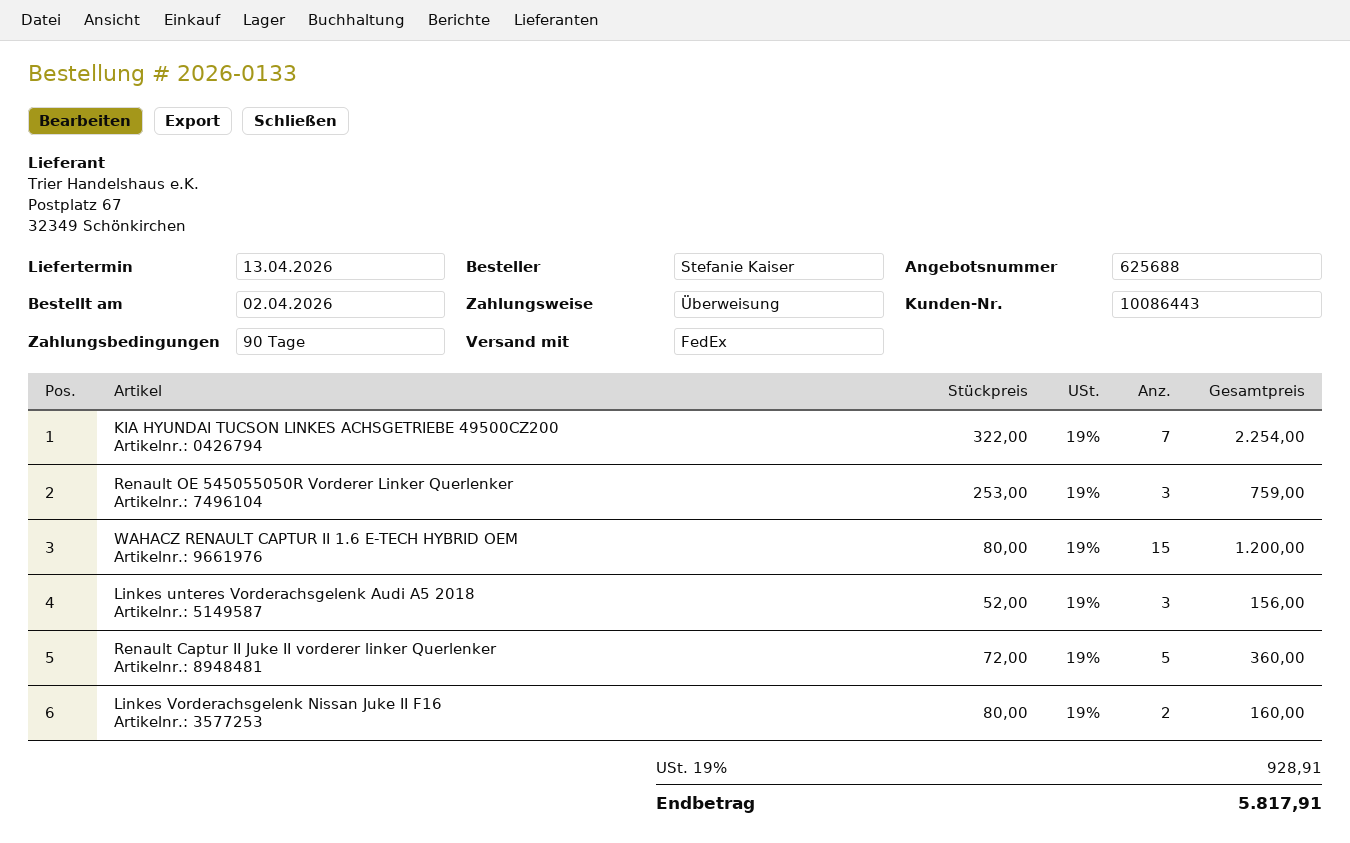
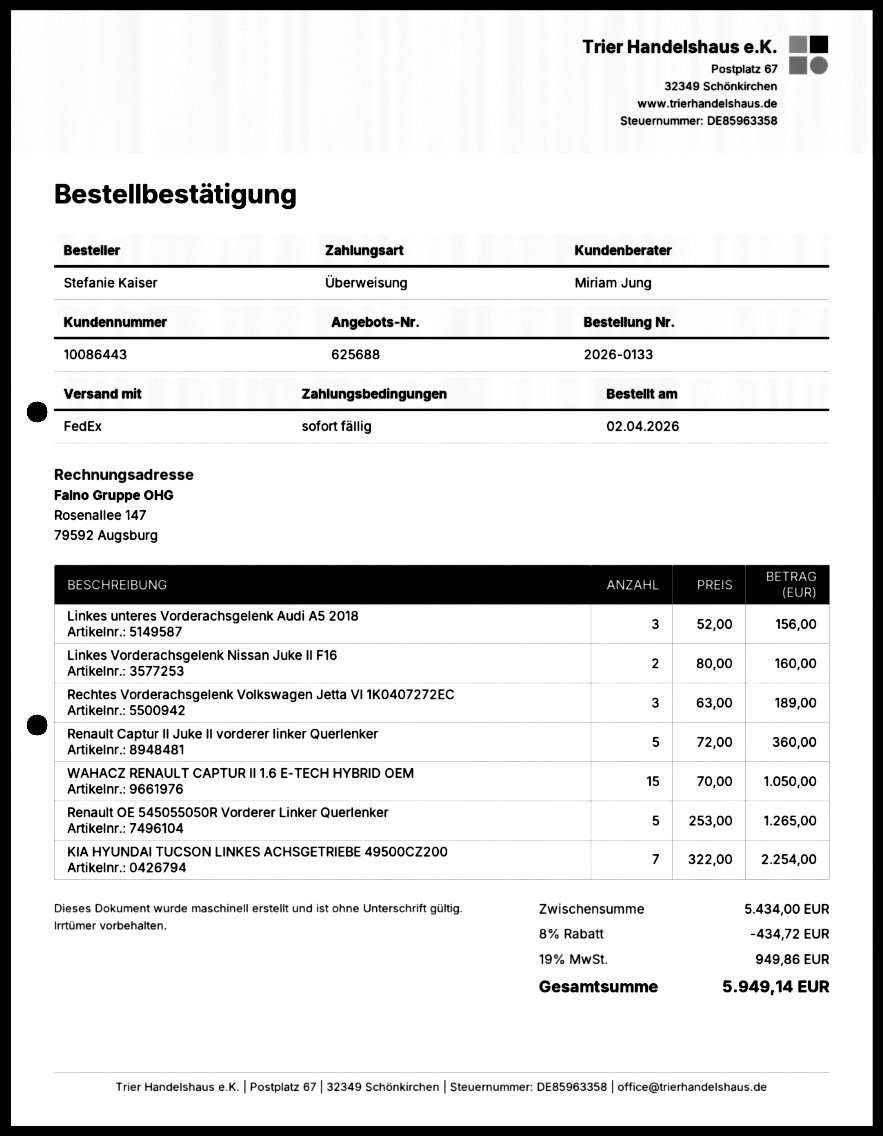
payment terms: 90 days -> on receipt
Renault OE 545055050R Vorderer Linker Querlenker: 3 x 253.00 = 759.00 -> 5 x 253.00 = 1265.00
WAHACZ RENAULT CAPTUR II 1.6 E-TECH HYBRID OEM: 15 x 80.00 = 1200.00 -> 15 x 70.00 = 1050.00
Rechtes Vorderachsgelenk Volkswagen Jetta VI 1K0407272EC: none -> 3 x 63.00 = 189.00
discount: none -> 8% = 434.72
tax: 19% = 928.91 -> 19% = 949.86
total: 5817.91 -> 5949.14

